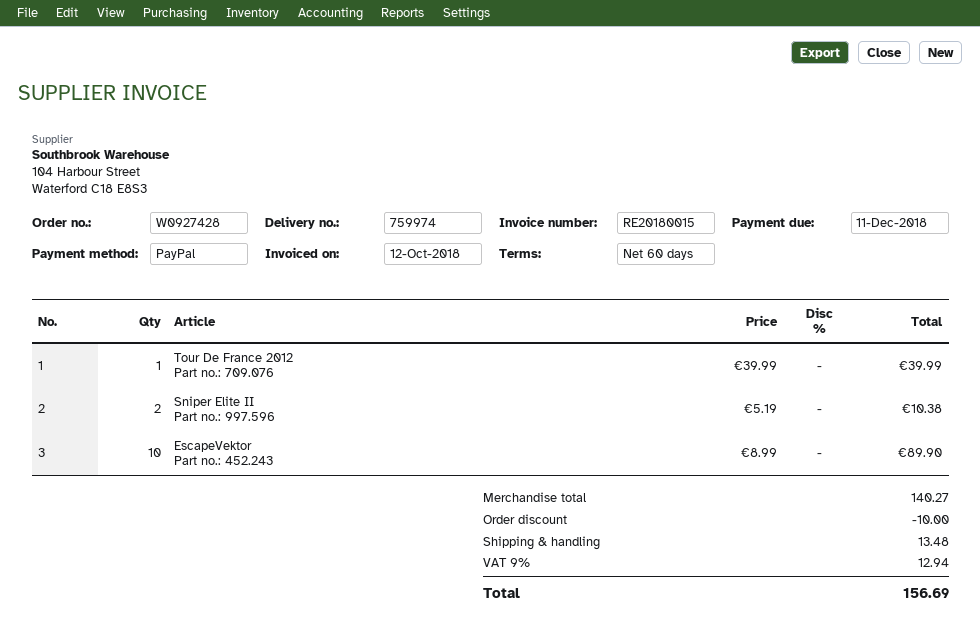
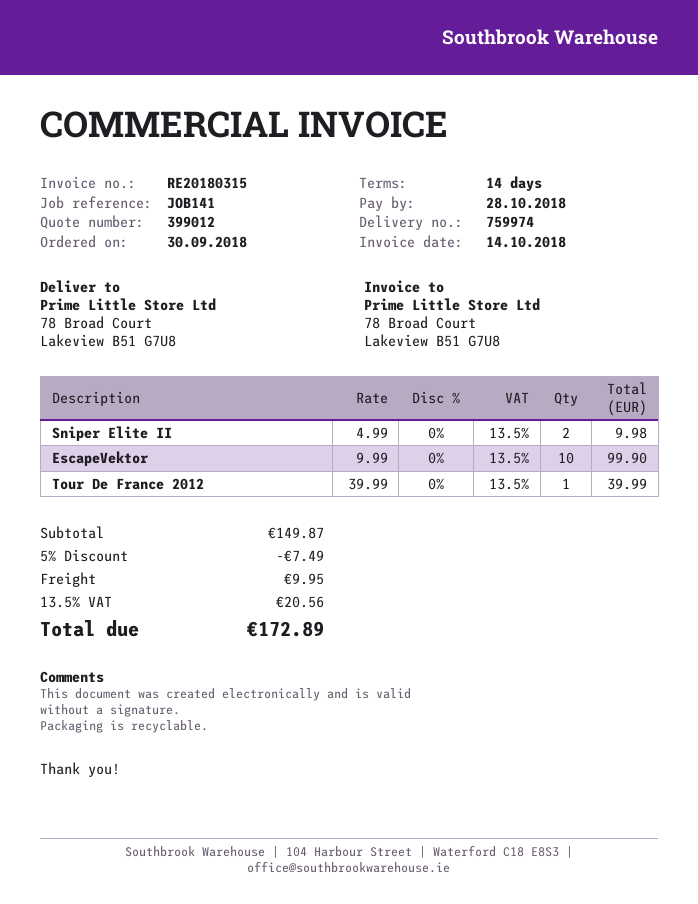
invoice number: RE20180015 -> RE20180315
invoice date: 2018-10-12 -> 2018-10-14
payment terms: 60 days -> 14 days
due date: 2018-12-11 -> 2018-10-28
Sniper Elite II: 2 x 5.19 = 10.38 -> 2 x 4.99 = 9.98
EscapeVektor: 10 x 8.99 = 89.90 -> 10 x 9.99 = 99.90
subtotal: 140.27 -> 149.87
discount: 10.00 -> 7.49
shipping: 13.48 -> 9.95
tax: 9% = 12.94 -> 13.5% = 20.56
total: 156.69 -> 172.89

